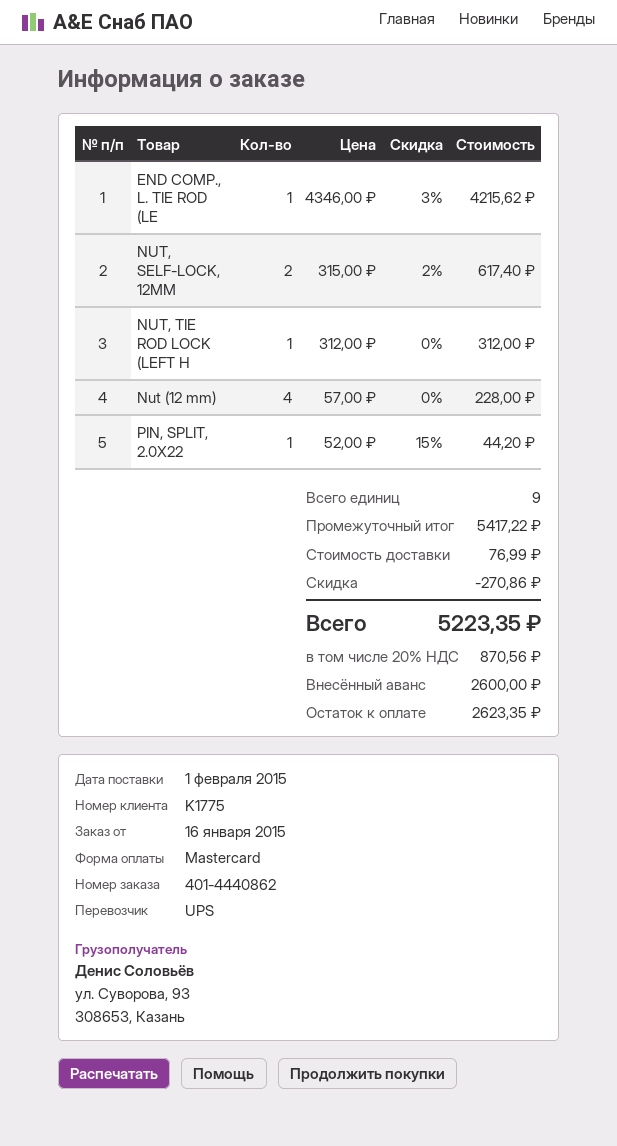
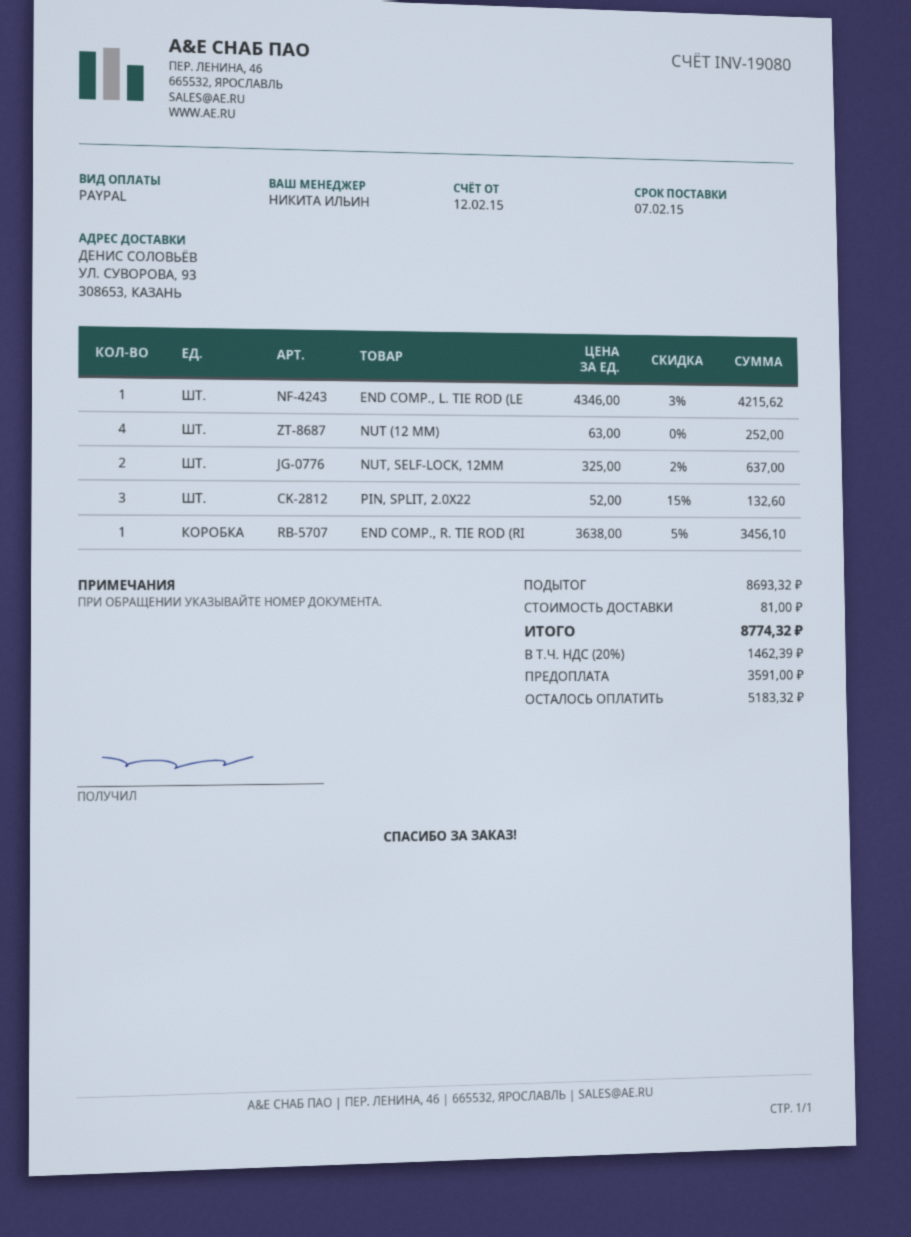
delivery date: 2015-02-01 -> 2015-02-07
payment method: Mastercard -> PayPal
NUT, SELF-LOCK, 12MM: 2 x 315.00 - 2% = 617.40 -> 2 x 325.00 - 2% = 637.00
NUT, TIE ROD LOCK (LEFT H: 1 x 312.00 = 312.00 -> none
Nut (12 mm): 4 x 57.00 = 228.00 -> 4 x 63.00 = 252.00
PIN, SPLIT, 2.0X22: 1 x 52.00 - 15% = 44.20 -> 3 x 52.00 - 15% = 132.60
END COMP., R. TIE ROD (RI: none -> 1 x 3638.00 - 5% = 3456.10
subtotal: 5417.22 -> 8693.32
discount: 270.86 -> none
shipping: 76.99 -> 81.00
tax: 20% = 870.56 -> 20% = 1462.39
total: 5223.35 -> 8774.32
deposit: 2600.00 -> 3591.00
balance: 2623.35 -> 5183.32

